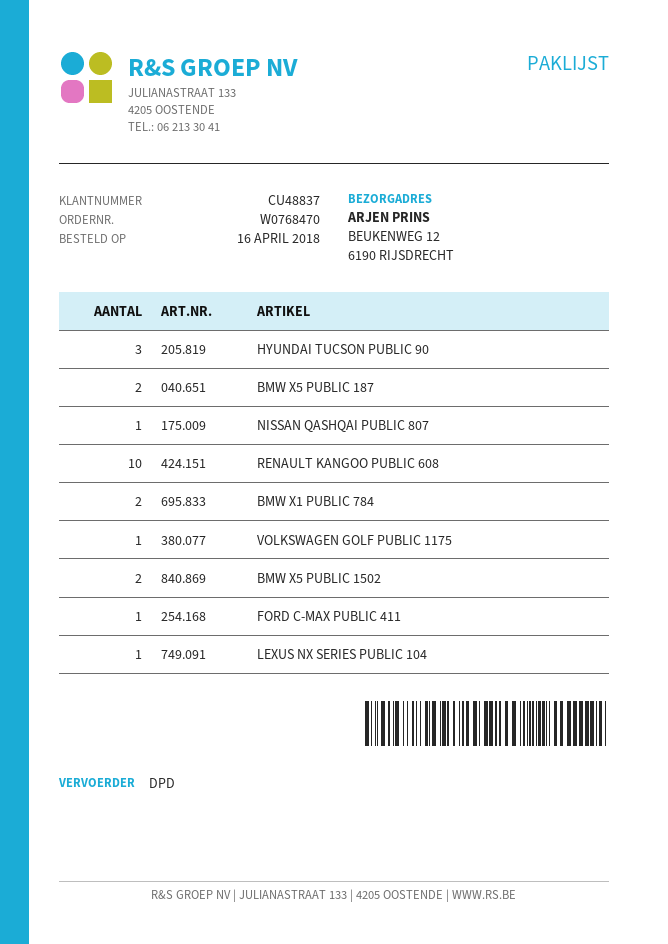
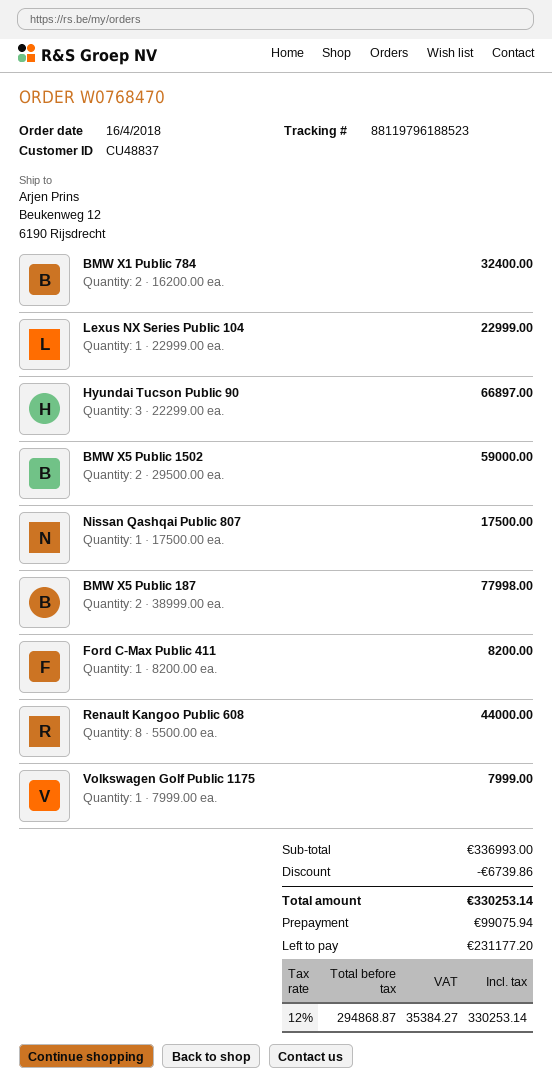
RENAULT KANGOO PUBLIC 608: 10 -> 8

